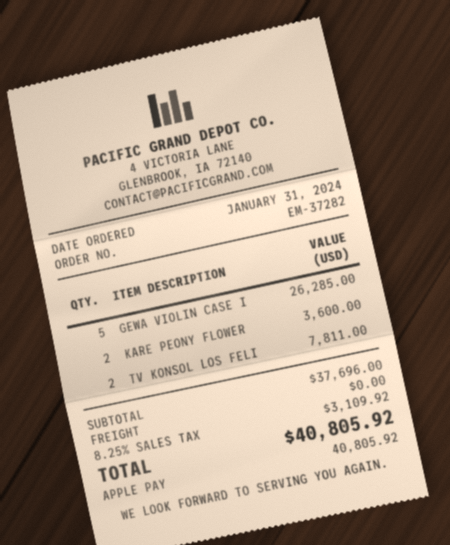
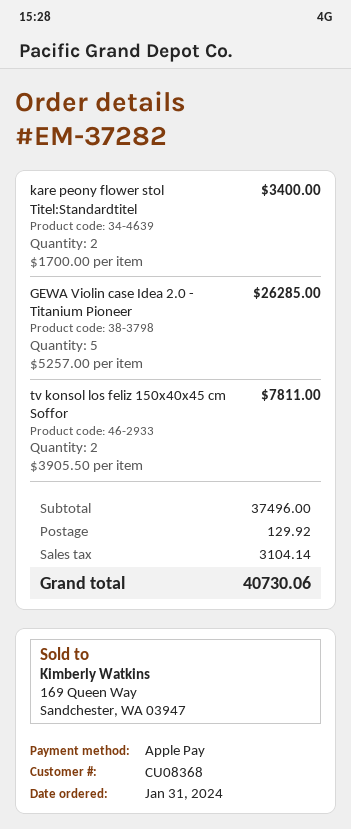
KARE PEONY FLOWER: 2 for 3600.00 -> 2 for 3400.00
subtotal: 37696.00 -> 37496.00
shipping: 0.00 -> 129.92
tax: 3109.92 -> 3104.14
total: 40805.92 -> 40730.06

